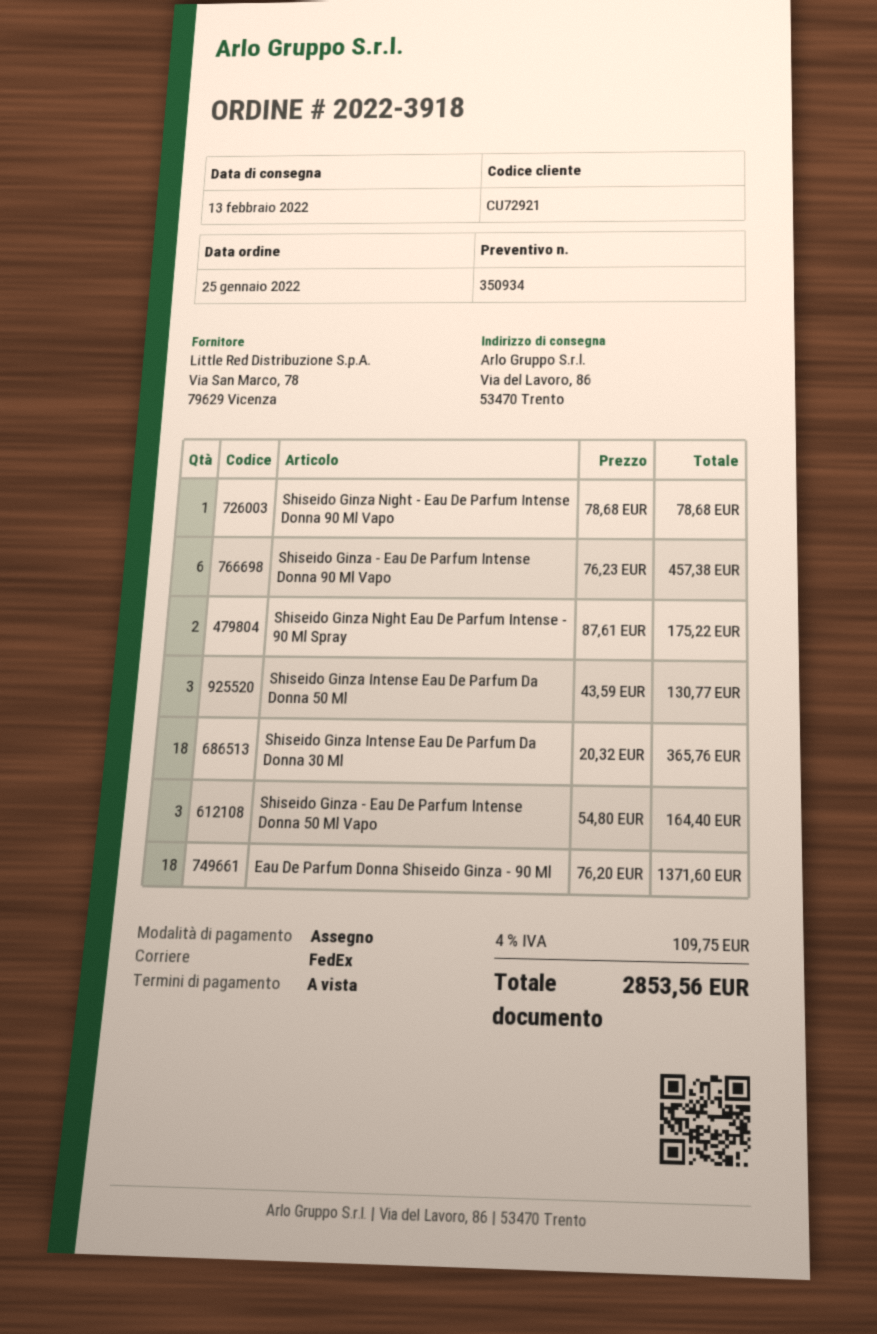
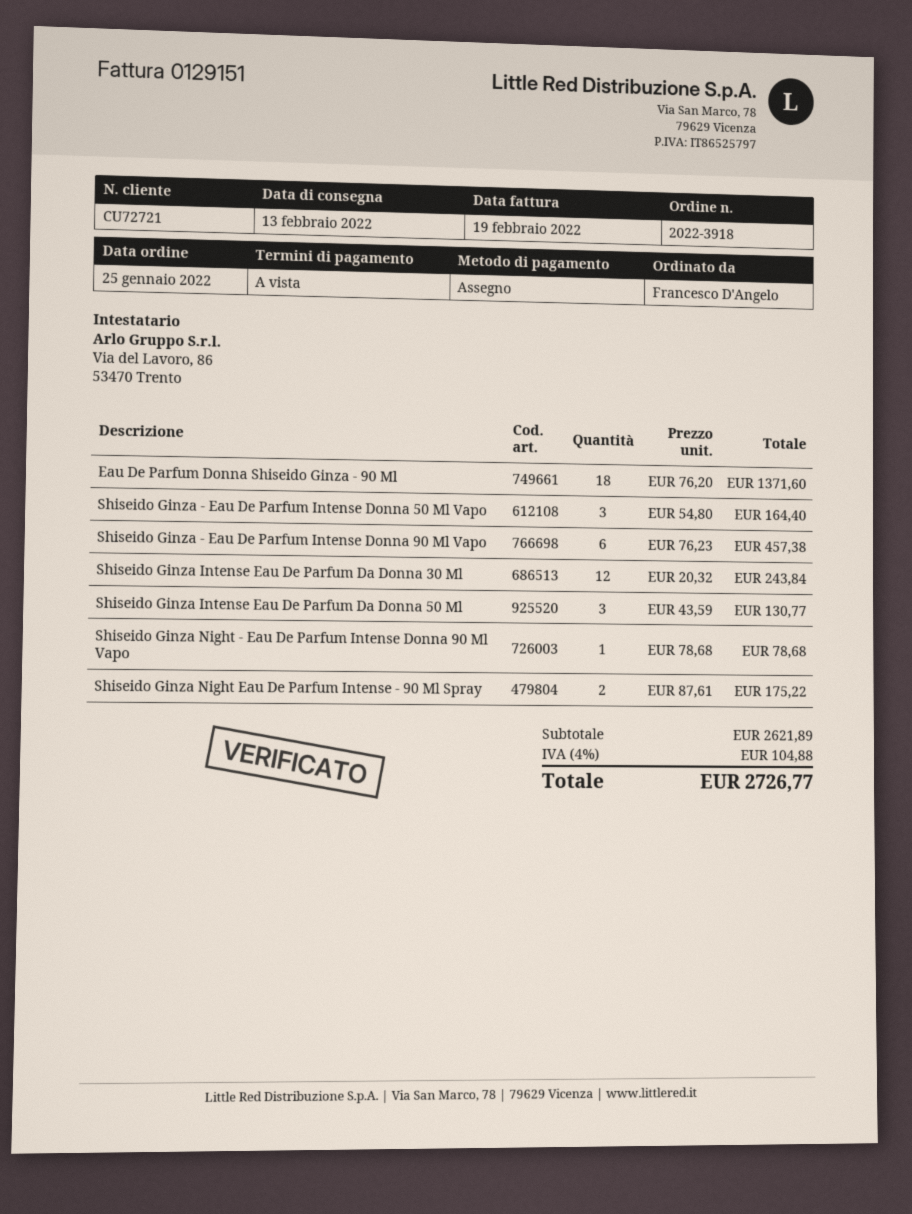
customer number: CU72921 -> CU72721
Shiseido Ginza Intense Eau De Parfum Da Donna 30 Ml: 18 x 20.32 = 365.76 -> 12 x 20.32 = 243.84
tax: 4% = 109.75 -> 4% = 104.88
total: 2853.56 -> 2726.77

